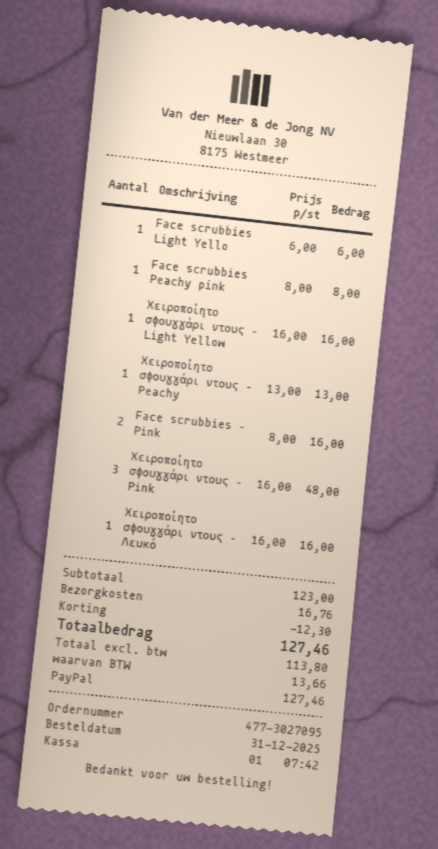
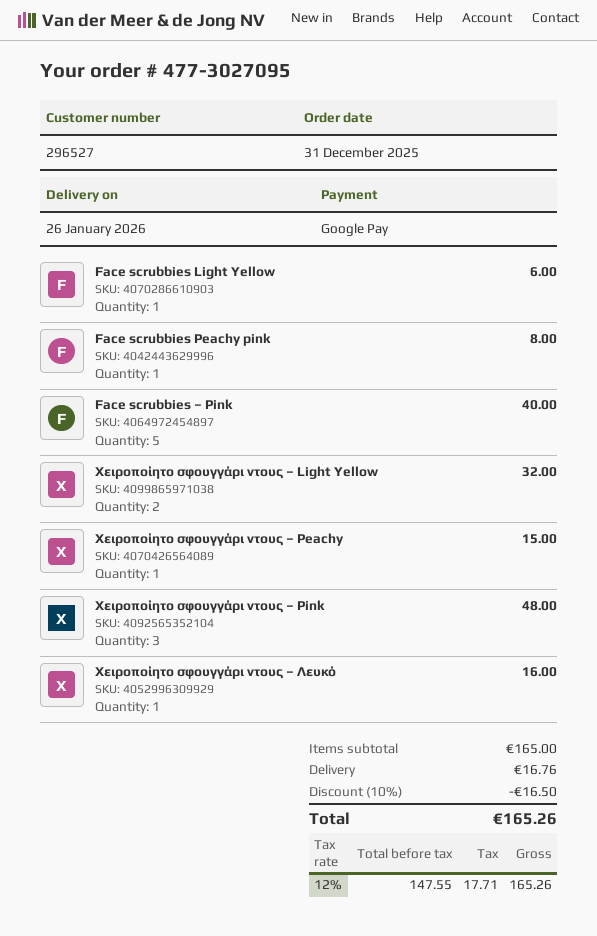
payment method: PayPal -> Google Pay
Χειροποίητο σφουγγάρι ντους – Light Yellow: 1 for 16.00 -> 2 for 32.00
Χειροποίητο σφουγγάρι ντους – Peachy: 1 for 13.00 -> 1 for 15.00
Face scrubbies – Pink: 2 for 16.00 -> 5 for 40.00
subtotal: 123.00 -> 165.00
discount: 12.30 -> 16.50
net: 113.80 -> 147.55
tax: 13.66 -> 17.71
total: 127.46 -> 165.26

